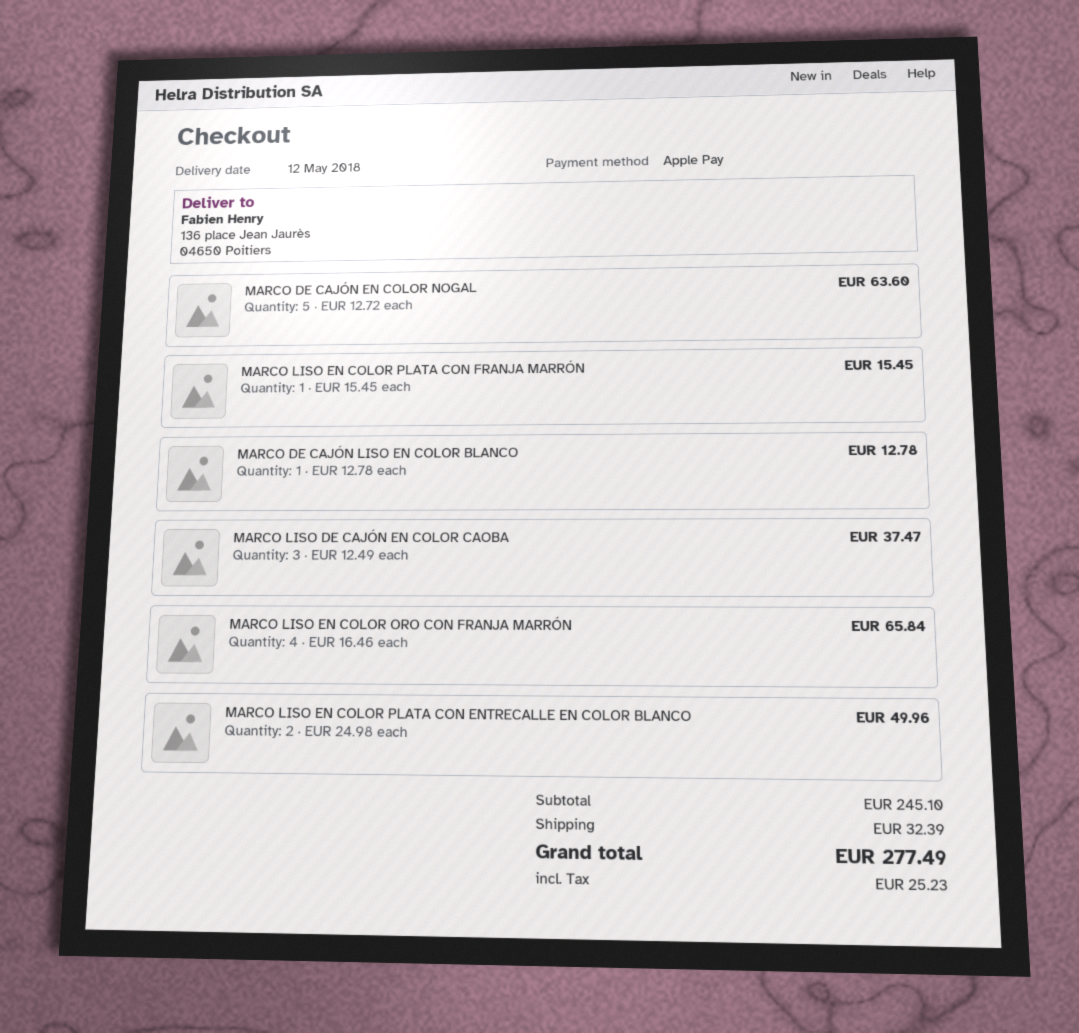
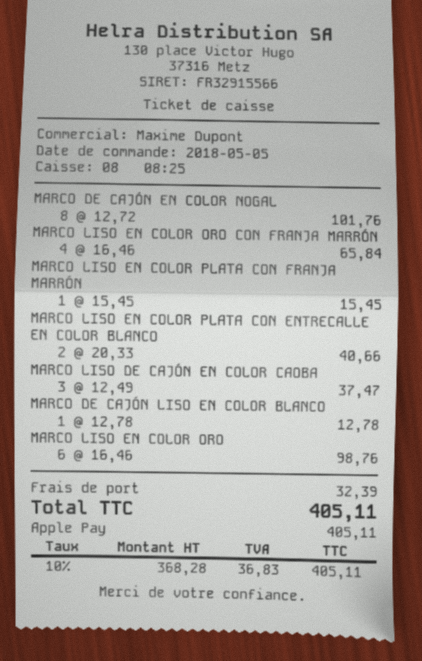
MARCO DE CAJÓN EN COLOR NOGAL: 5 x 12.72 = 63.60 -> 8 x 12.72 = 101.76
MARCO LISO EN COLOR PLATA CON ENTRECALLE EN COLOR BLANCO: 2 x 24.98 = 49.96 -> 2 x 20.33 = 40.66
MARCO LISO EN COLOR ORO: none -> 6 x 16.46 = 98.76
tax: 25.23 -> 36.83
total: 277.49 -> 405.11

